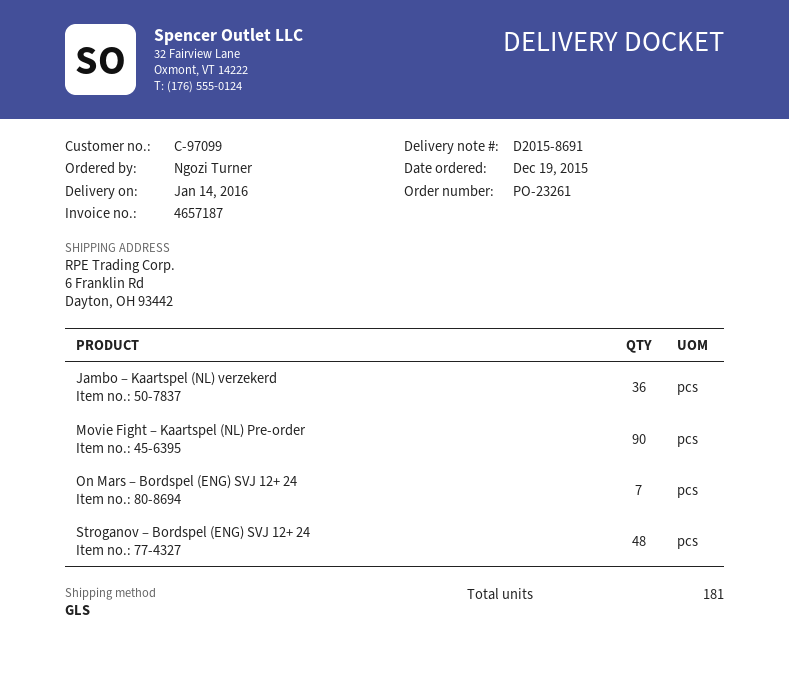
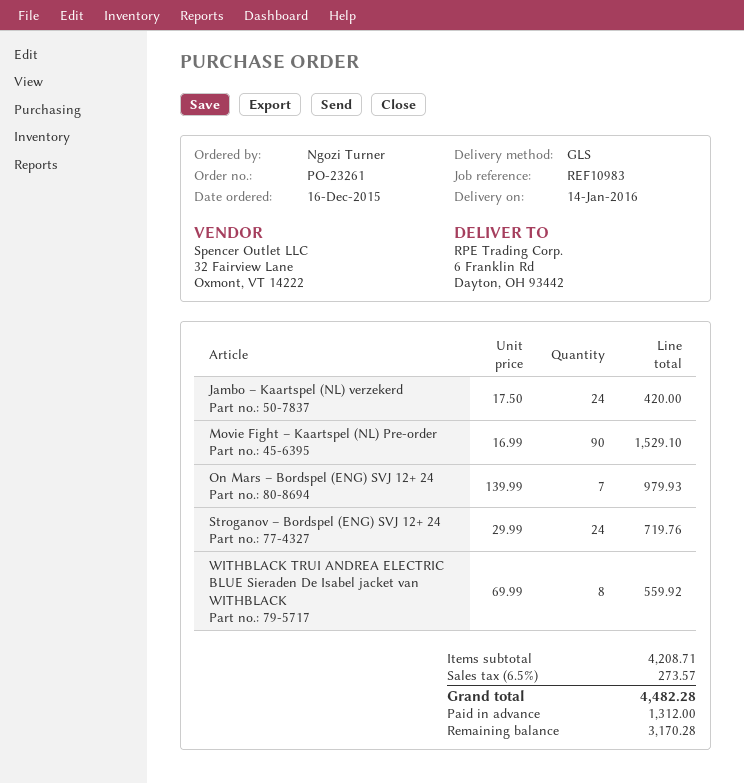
order date: 2015-12-19 -> 2015-12-16
Jambo – Kaartspel (NL) verzekerd: 36 -> 24
Stroganov – Bordspel (ENG) SVJ 12+ 24: 48 -> 24
WITHBLACK TRUI ANDREA ELECTRIC BLUE Sieraden De Isabel jacket van WITHBLACK: none -> 8

